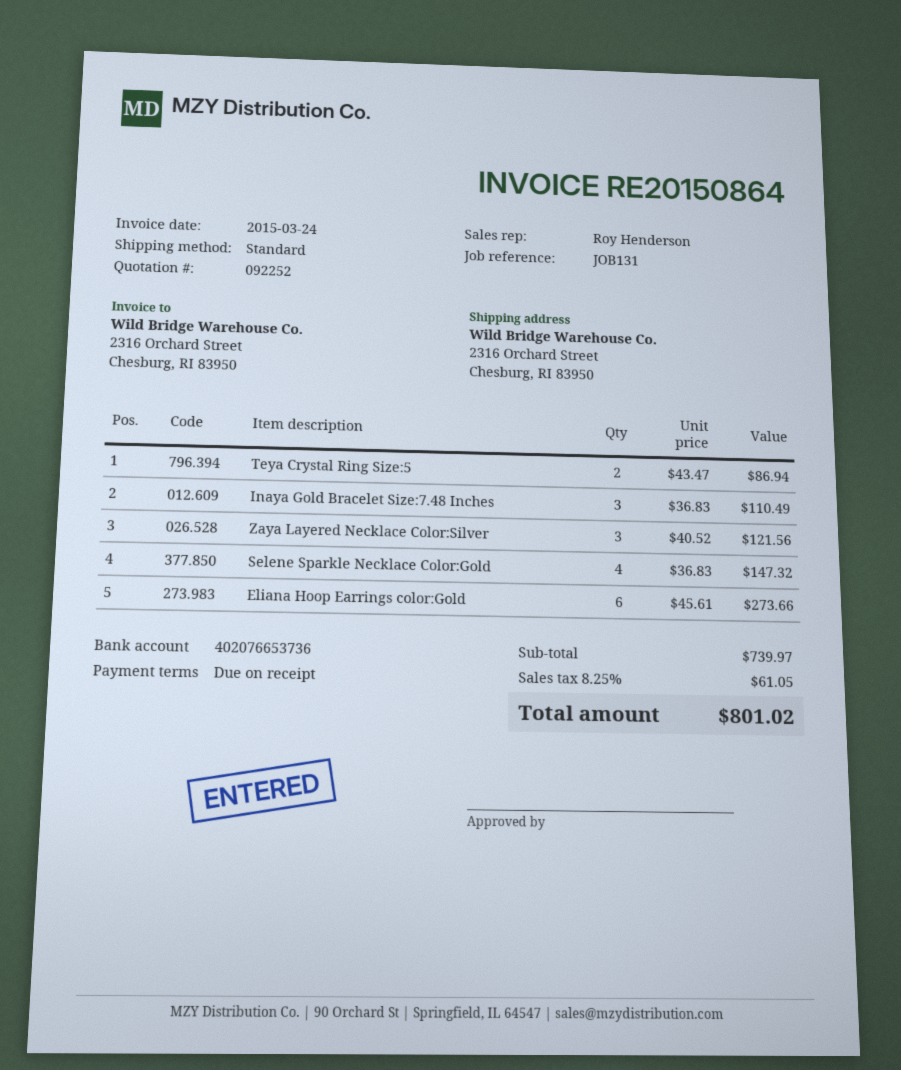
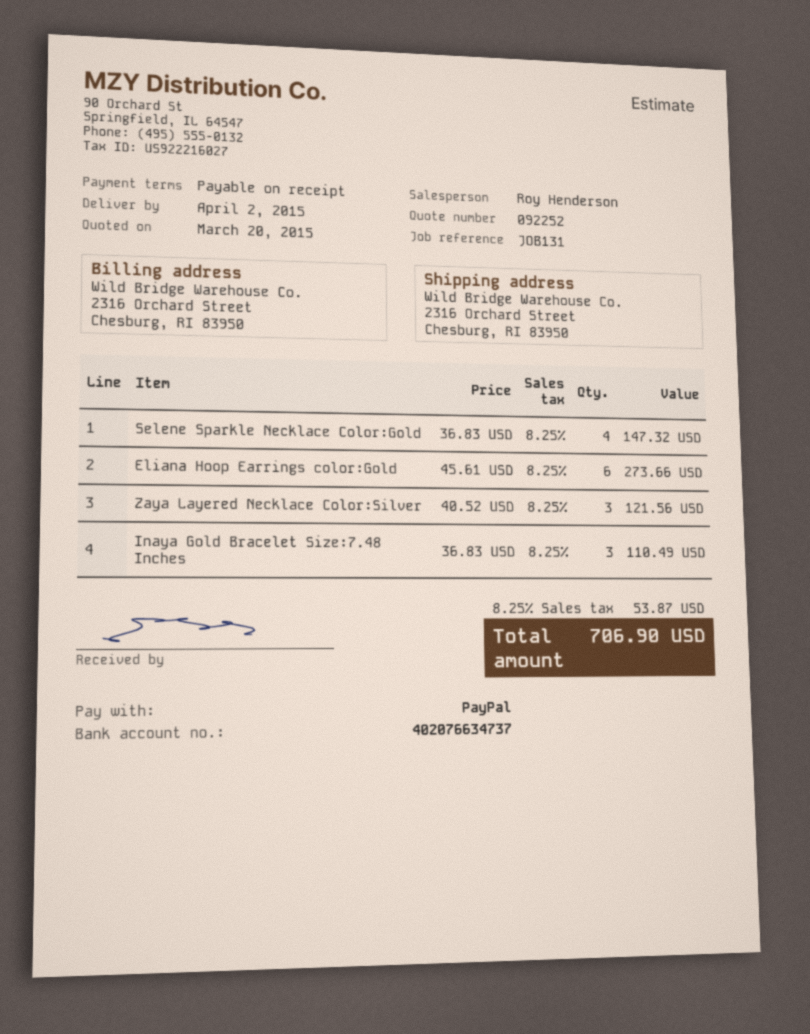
bank account: 402076653736 -> 402076634737
Teya Crystal Ring Size:5: 2 x 43.47 = 86.94 -> none
tax: 8.25% = 61.05 -> 8.25% = 53.87
total: 801.02 -> 706.90

